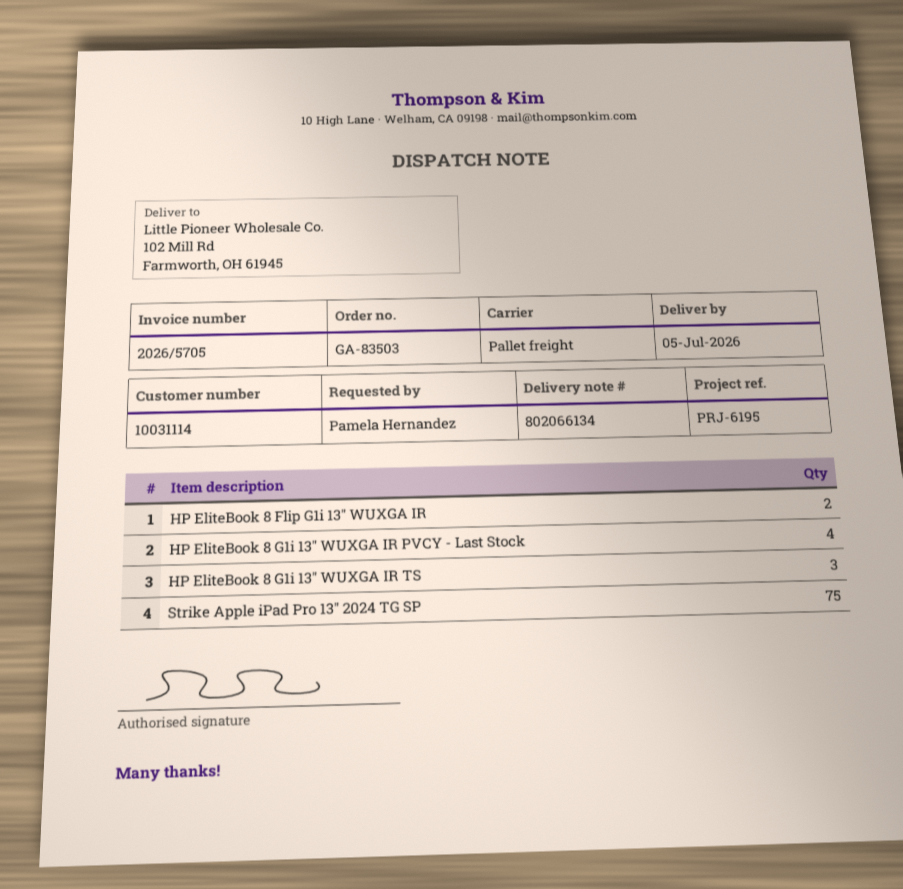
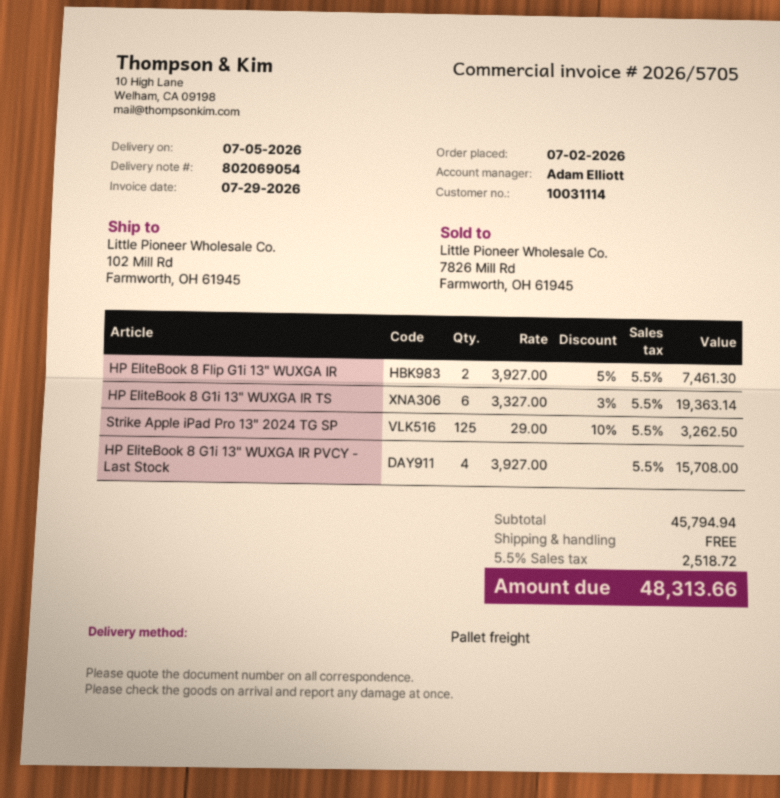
delivery note number: 802066134 -> 802069054
HP EliteBook 8 G1i 13" WUXGA IR TS: 3 -> 6
Strike Apple iPad Pro 13" 2024 TG SP: 75 -> 125

